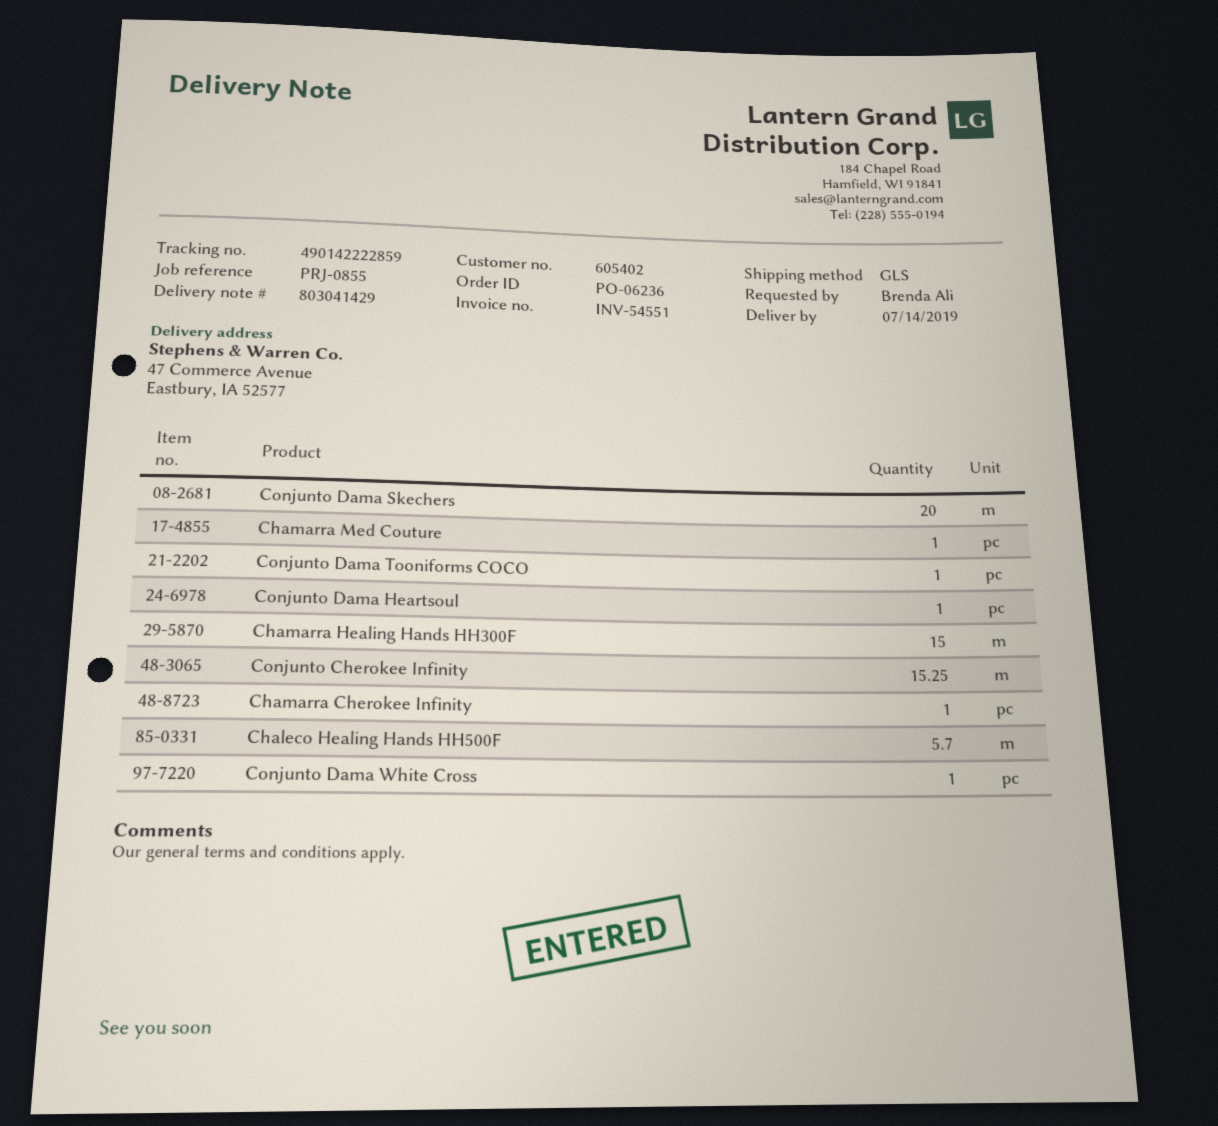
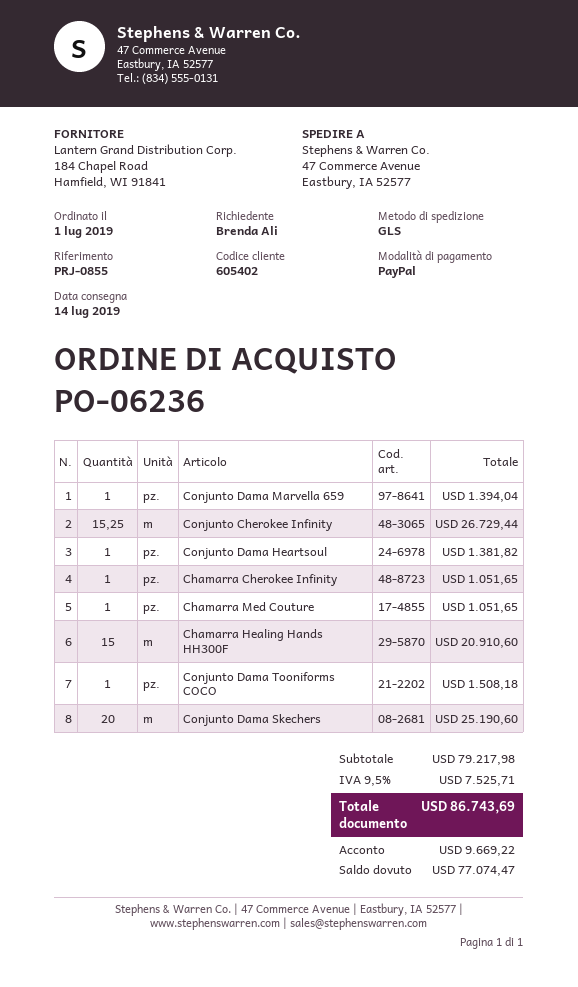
Chaleco Healing Hands HH500F: 5.7 -> none
Conjunto Dama White Cross: 1 -> none
Conjunto Dama Marvella 659: none -> 1

